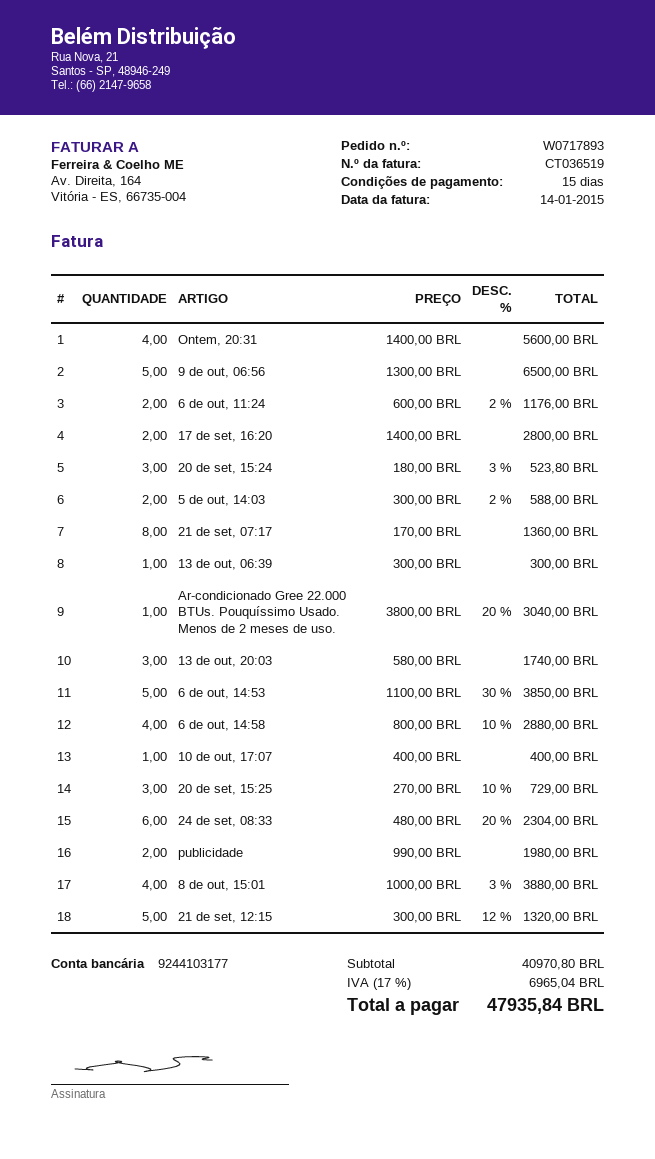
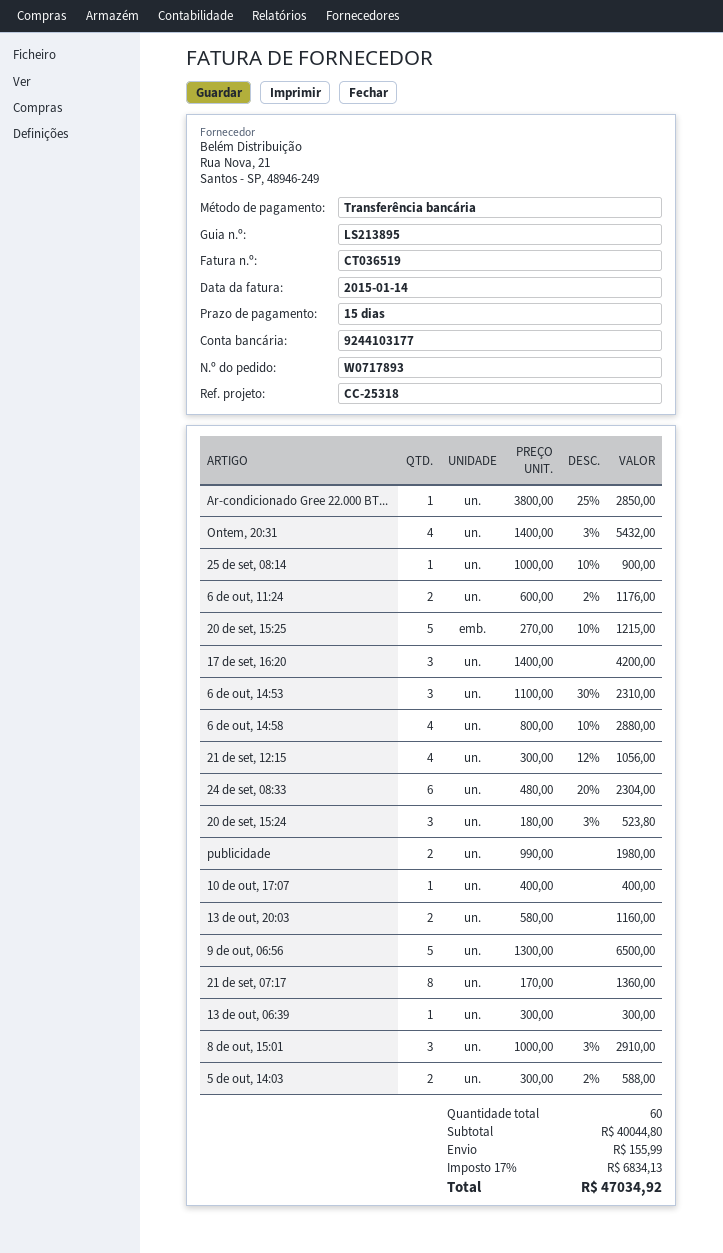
Ontem, 20:31: 4 x 1400.00 = 5600.00 -> 4 x 1400.00 - 3% = 5432.00
17 de set, 16:20: 2 x 1400.00 = 2800.00 -> 3 x 1400.00 = 4200.00
Ar-condicionado Gree 22.000 BTUs. Pouquíssimo Usado. Menos de 2 meses de uso.: 1 x 3800.00 - 20% = 3040.00 -> 1 x 3800.00 - 25% = 2850.00
13 de out, 20:03: 3 x 580.00 = 1740.00 -> 2 x 580.00 = 1160.00
6 de out, 14:53: 5 x 1100.00 - 30% = 3850.00 -> 3 x 1100.00 - 30% = 2310.00
20 de set, 15:25: 3 x 270.00 - 10% = 729.00 -> 5 x 270.00 - 10% = 1215.00
8 de out, 15:01: 4 x 1000.00 - 3% = 3880.00 -> 3 x 1000.00 - 3% = 2910.00
21 de set, 12:15: 5 x 300.00 - 12% = 1320.00 -> 4 x 300.00 - 12% = 1056.00
25 de set, 08:14: none -> 1 x 1000.00 - 10% = 900.00
subtotal: 40970.80 -> 40044.80
shipping: none -> 155.99
tax: 17% = 6965.04 -> 17% = 6834.13
total: 47935.84 -> 47034.92

